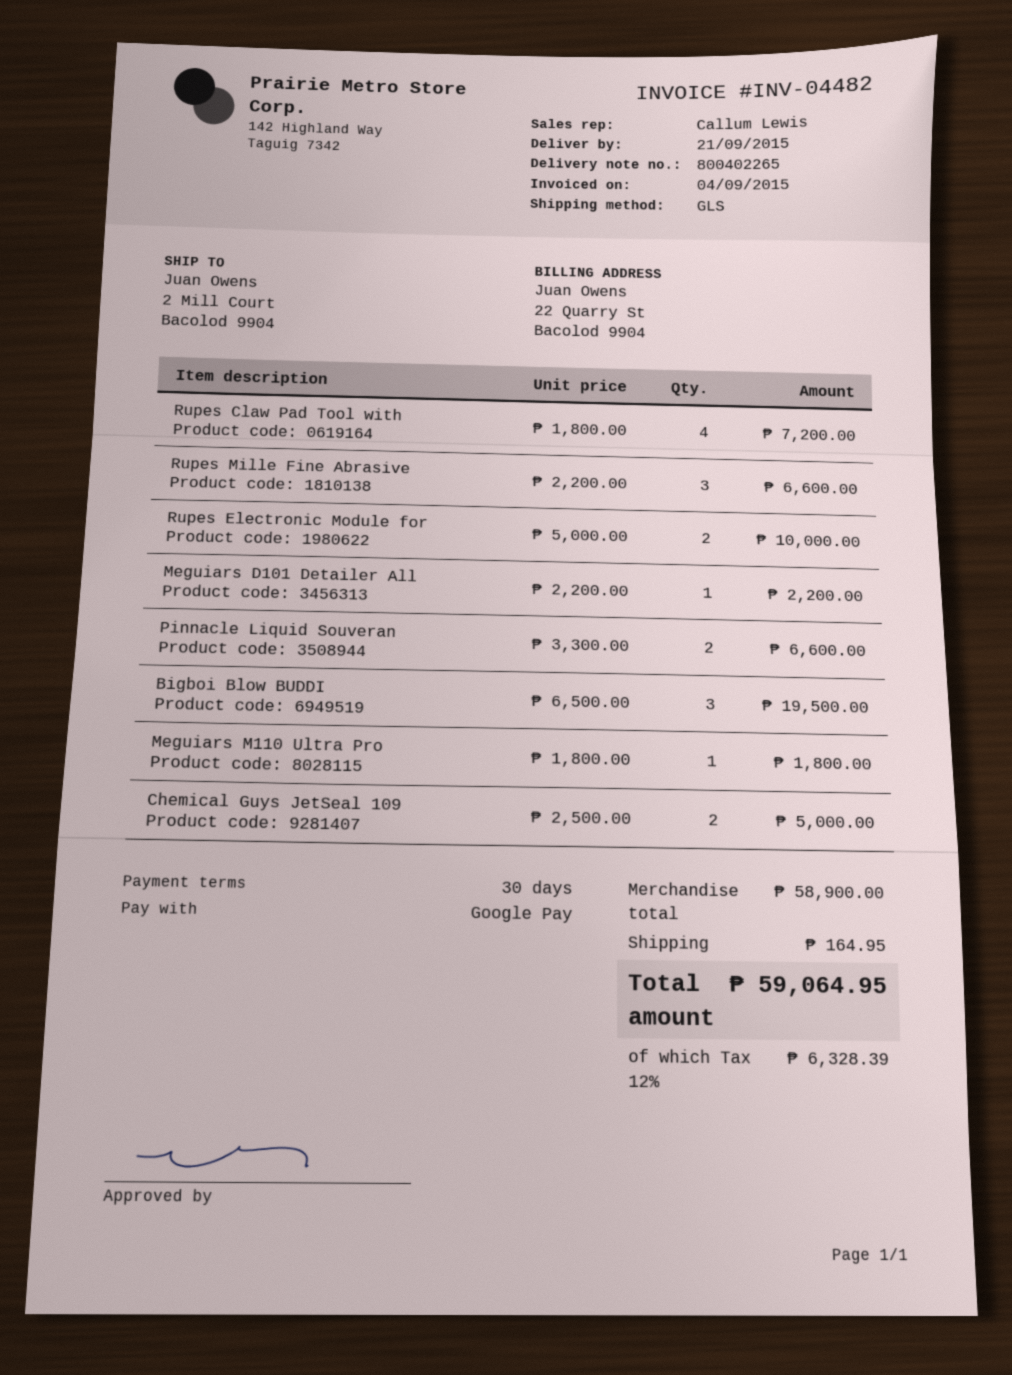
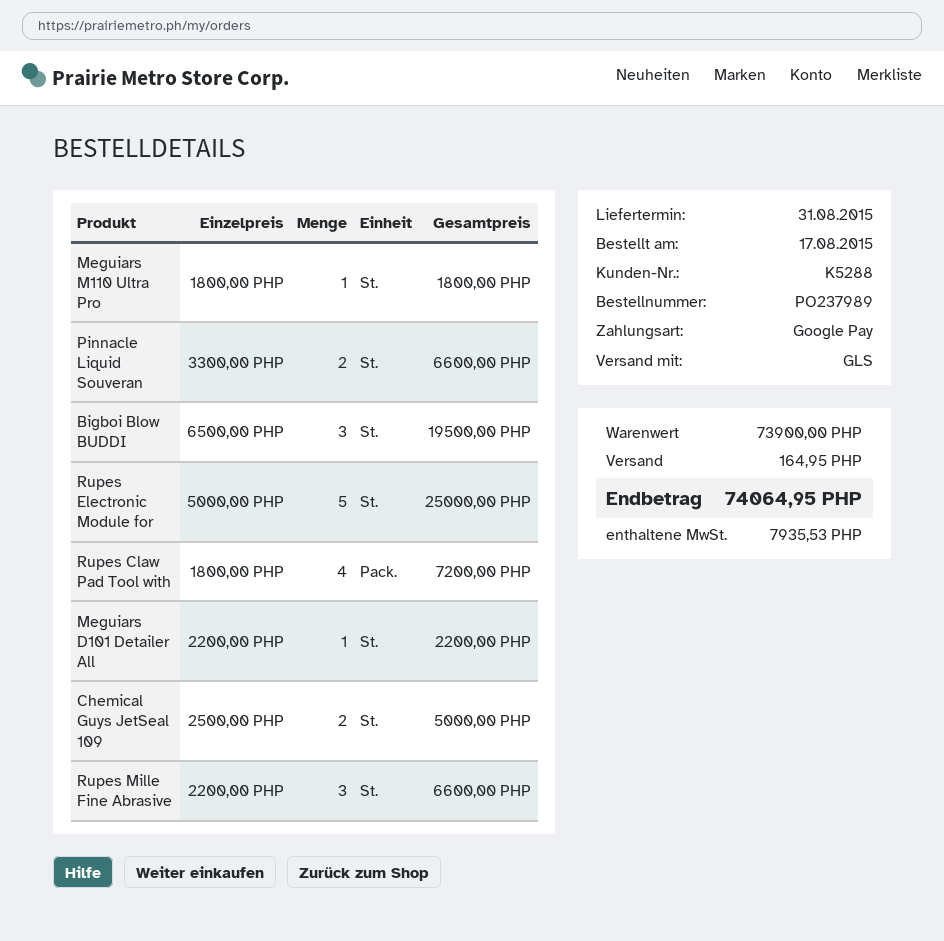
delivery date: 2015-09-21 -> 2015-08-31
Rupes Electronic Module for: 2 x 5000.00 = 10000.00 -> 5 x 5000.00 = 25000.00
subtotal: 58900.00 -> 73900.00
tax: 6328.39 -> 7935.53
total: 59064.95 -> 74064.95

